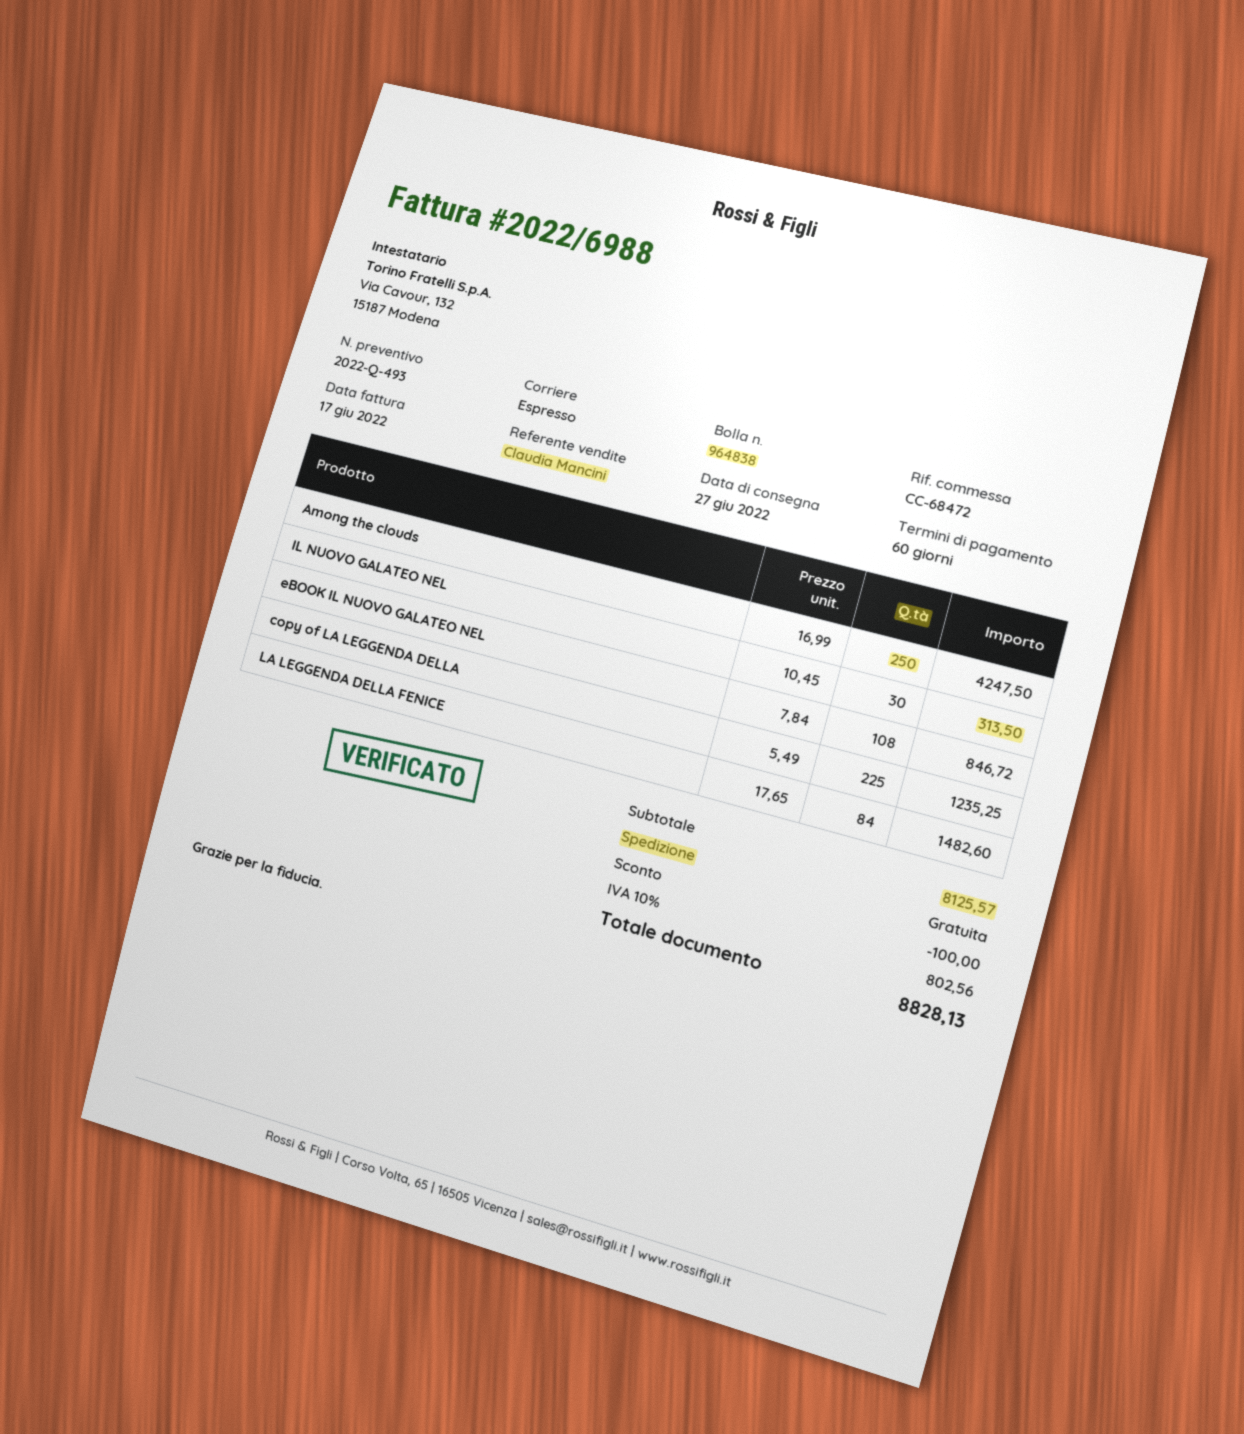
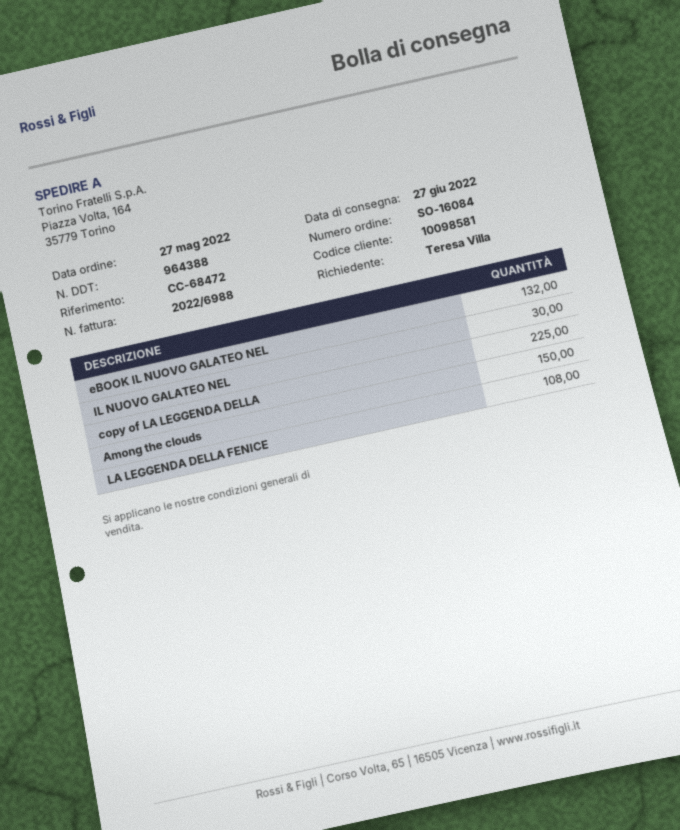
delivery note number: 964838 -> 964388
Among the clouds: 250 -> 150
eBOOK IL NUOVO GALATEO NEL: 108 -> 132
LA LEGGENDA DELLA FENICE: 84 -> 108

